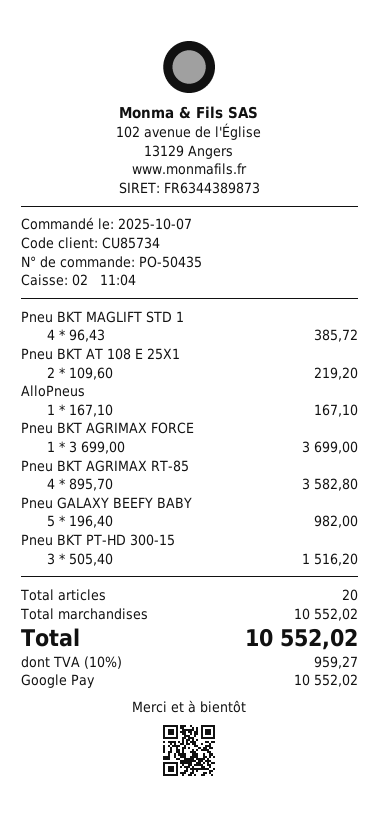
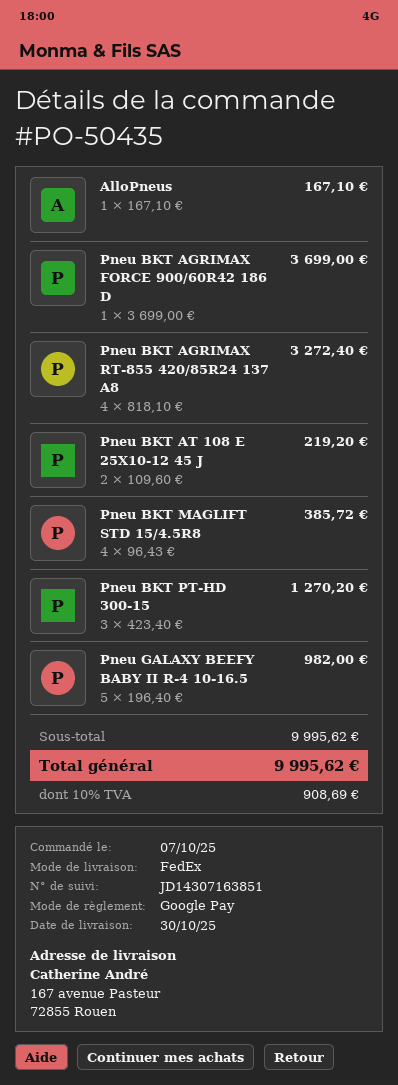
Pneu BKT AGRIMAX RT-85: 4 x 895.70 = 3582.80 -> 4 x 818.10 = 3272.40
Pneu BKT PT-HD 300-15: 3 x 505.40 = 1516.20 -> 3 x 423.40 = 1270.20
subtotal: 10552.02 -> 9995.62
tax: 10% = 959.27 -> 10% = 908.69
total: 10552.02 -> 9995.62

